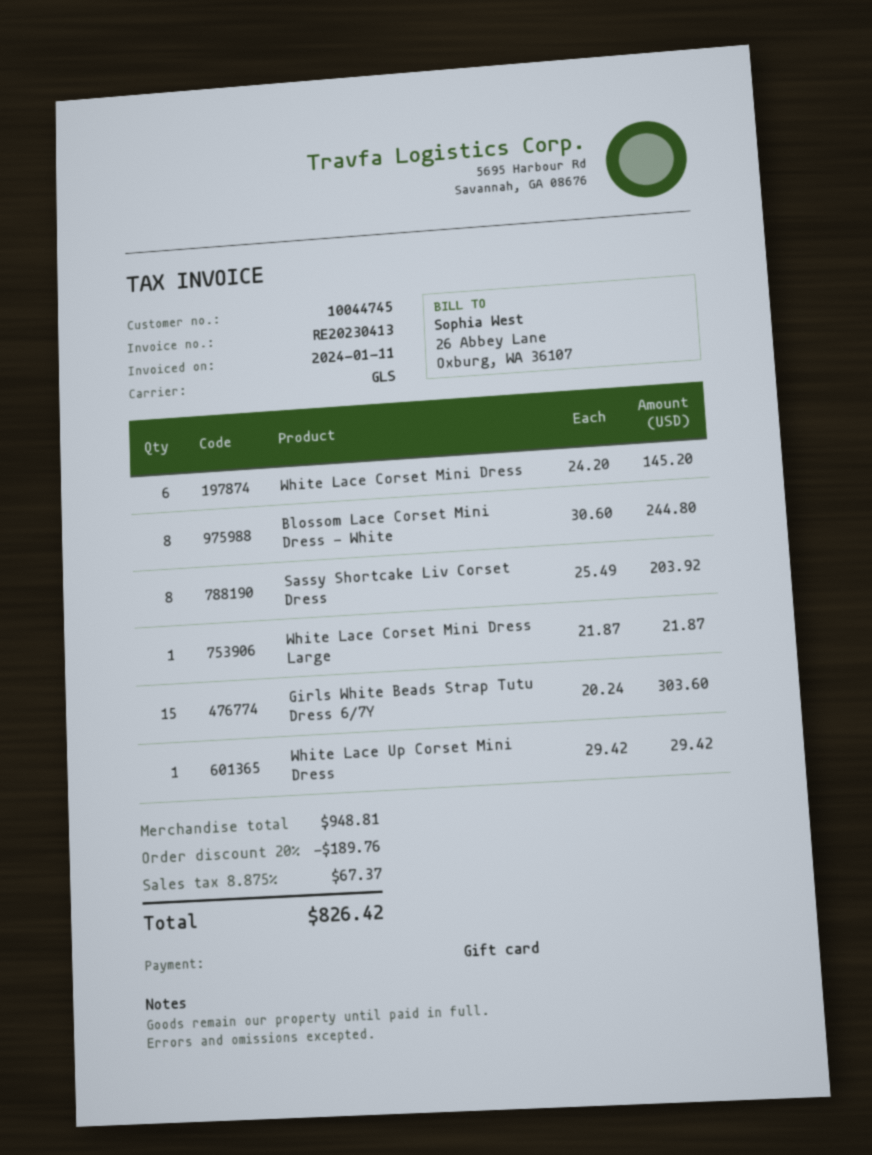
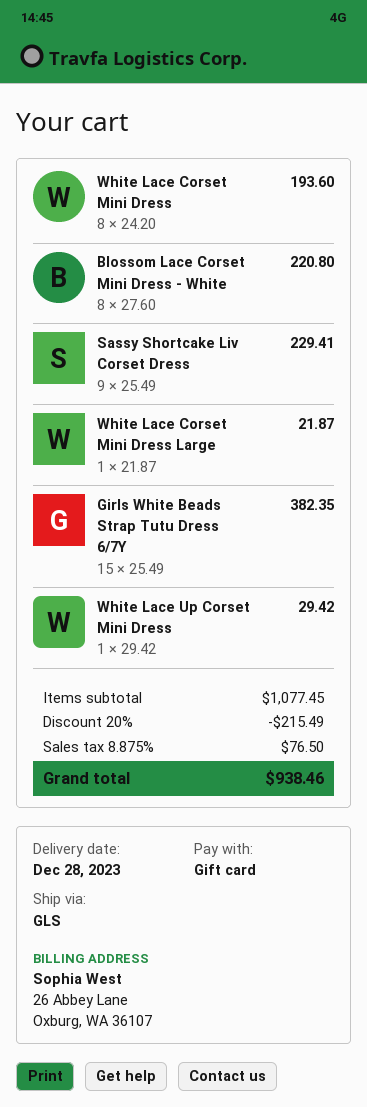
White Lace Corset Mini Dress: 6 x 24.20 = 145.20 -> 8 x 24.20 = 193.60
Blossom Lace Corset Mini Dress - White: 8 x 30.60 = 244.80 -> 8 x 27.60 = 220.80
Sassy Shortcake Liv Corset Dress: 8 x 25.49 = 203.92 -> 9 x 25.49 = 229.41
Girls White Beads Strap Tutu Dress 6/7Y: 15 x 20.24 = 303.60 -> 15 x 25.49 = 382.35
subtotal: 948.81 -> 1077.45
discount: 20% = 189.76 -> 20% = 215.49
tax: 8.875% = 67.37 -> 8.875% = 76.50
total: 826.42 -> 938.46

